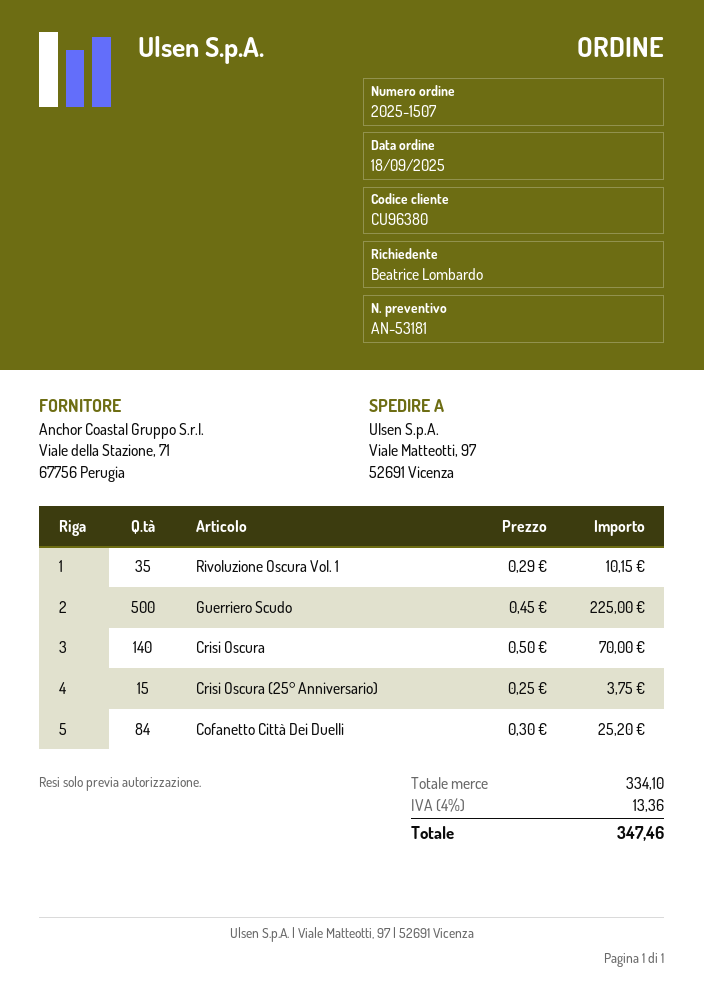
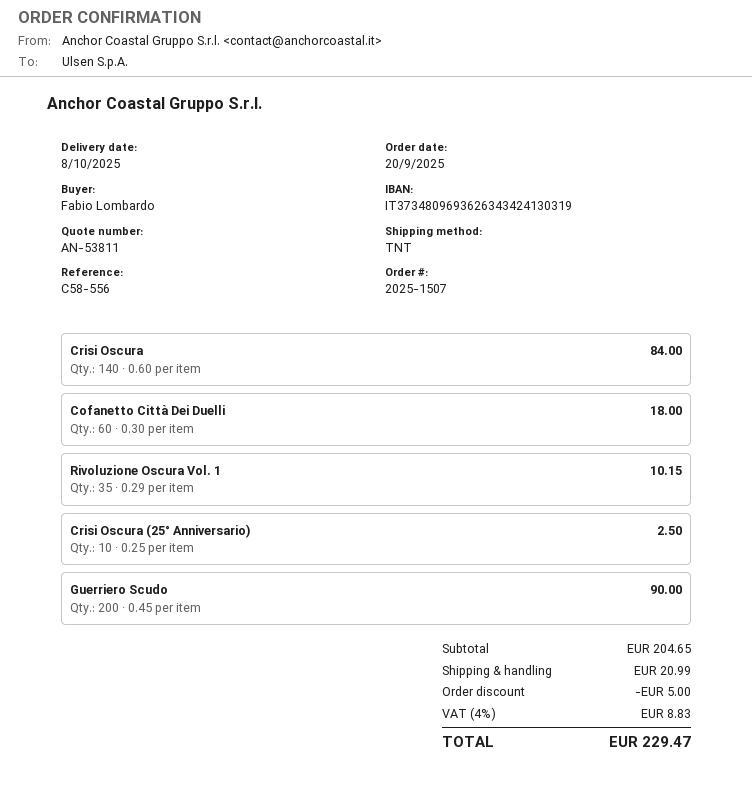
quote number: AN-53181 -> AN-53811
order date: 2025-09-18 -> 2025-09-20
ordered by: Beatrice Lombardo -> Fabio Lombardo
Guerriero Scudo: 500 x 0.45 = 225.00 -> 200 x 0.45 = 90.00
Crisi Oscura: 140 x 0.50 = 70.00 -> 140 x 0.60 = 84.00
Crisi Oscura (25° Anniversario): 15 x 0.25 = 3.75 -> 10 x 0.25 = 2.50
Cofanetto Città Dei Duelli: 84 x 0.30 = 25.20 -> 60 x 0.30 = 18.00
subtotal: 334.10 -> 204.65
discount: none -> 5.00
shipping: none -> 20.99
tax: 4% = 13.36 -> 4% = 8.83
total: 347.46 -> 229.47

